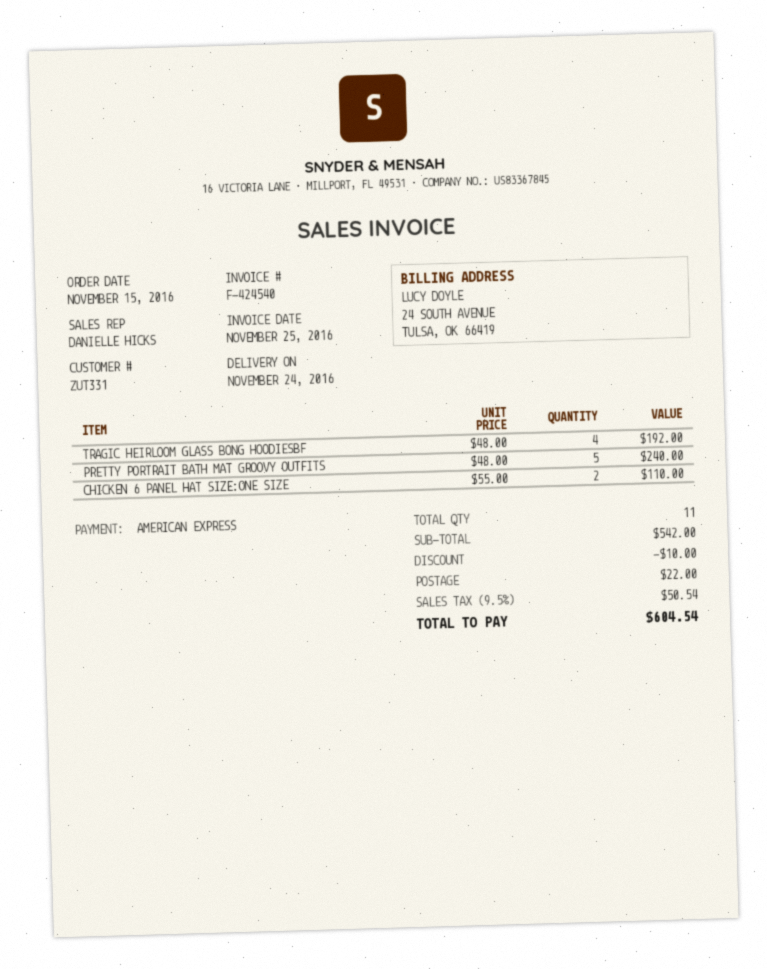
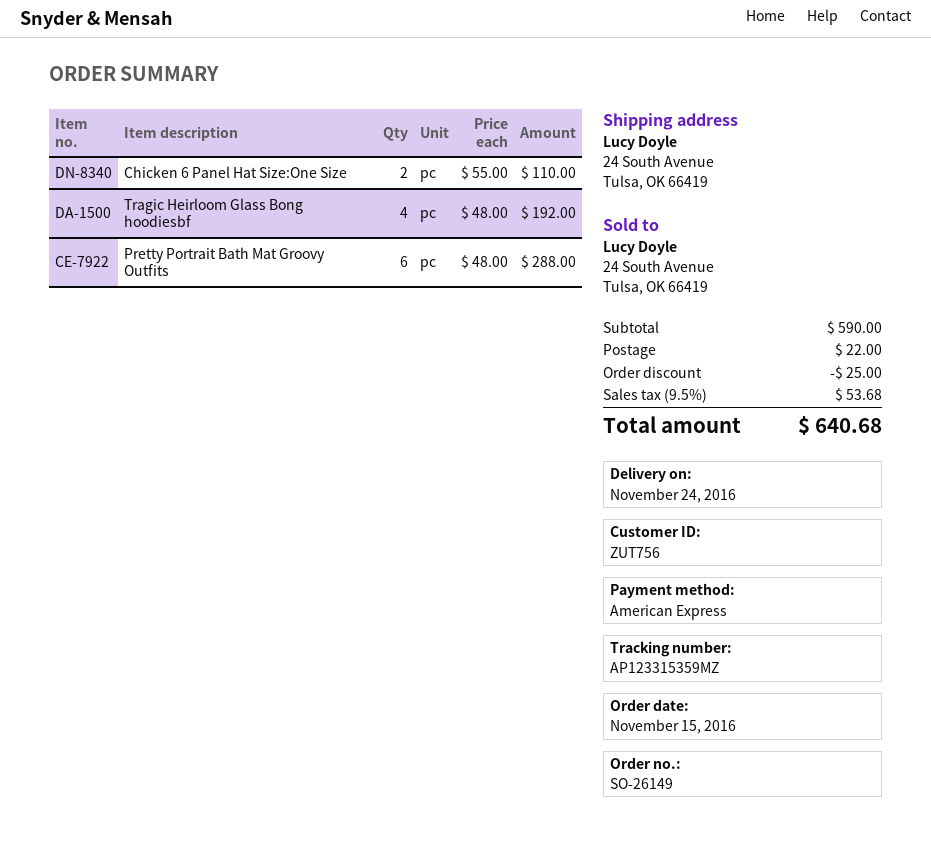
customer number: ZUT331 -> ZUT756
PRETTY PORTRAIT BATH MAT GROOVY OUTFITS: 5 x 48.00 = 240.00 -> 6 x 48.00 = 288.00
subtotal: 542.00 -> 590.00
discount: 10.00 -> 25.00
tax: 9.5% = 50.54 -> 9.5% = 53.68
total: 604.54 -> 640.68

